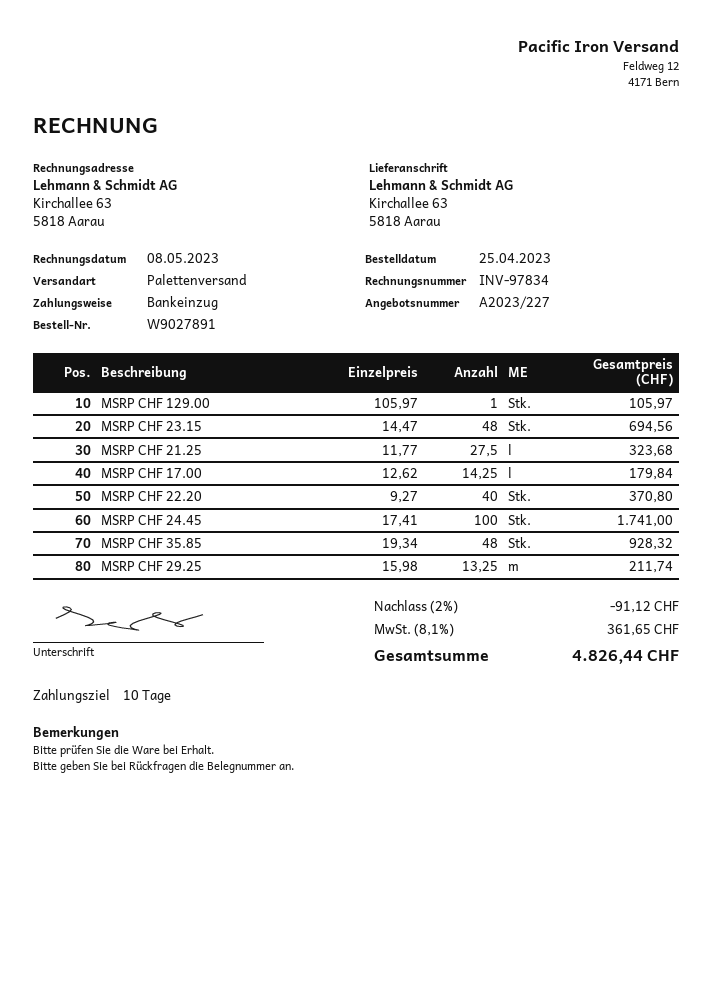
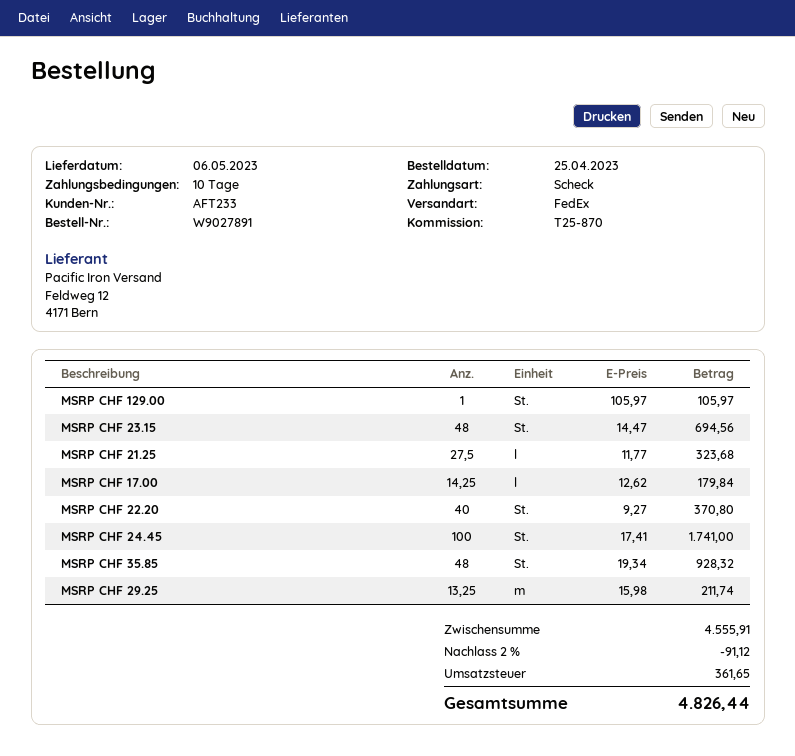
payment method: direct debit -> cheque
shipping method: pallet freight -> FedEx

